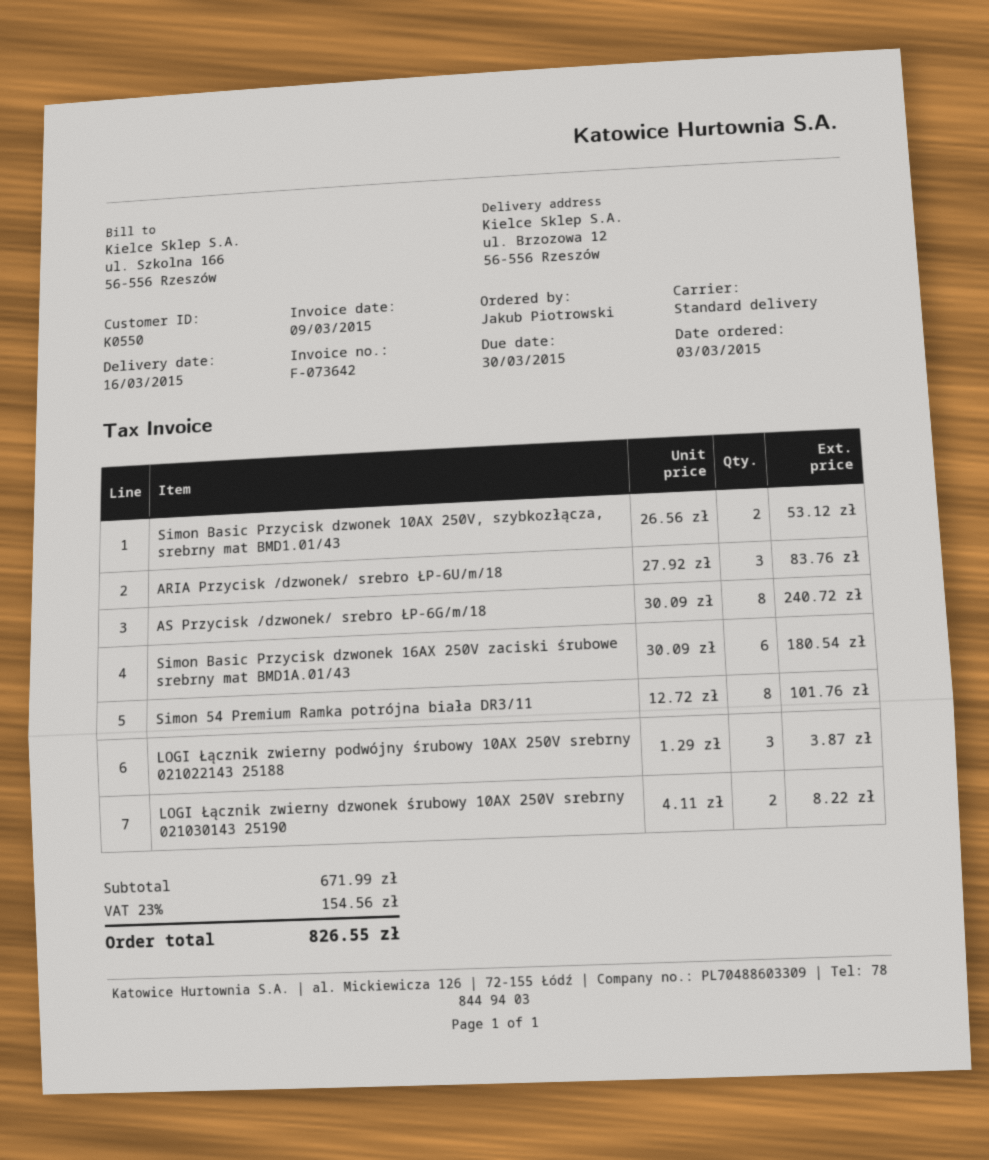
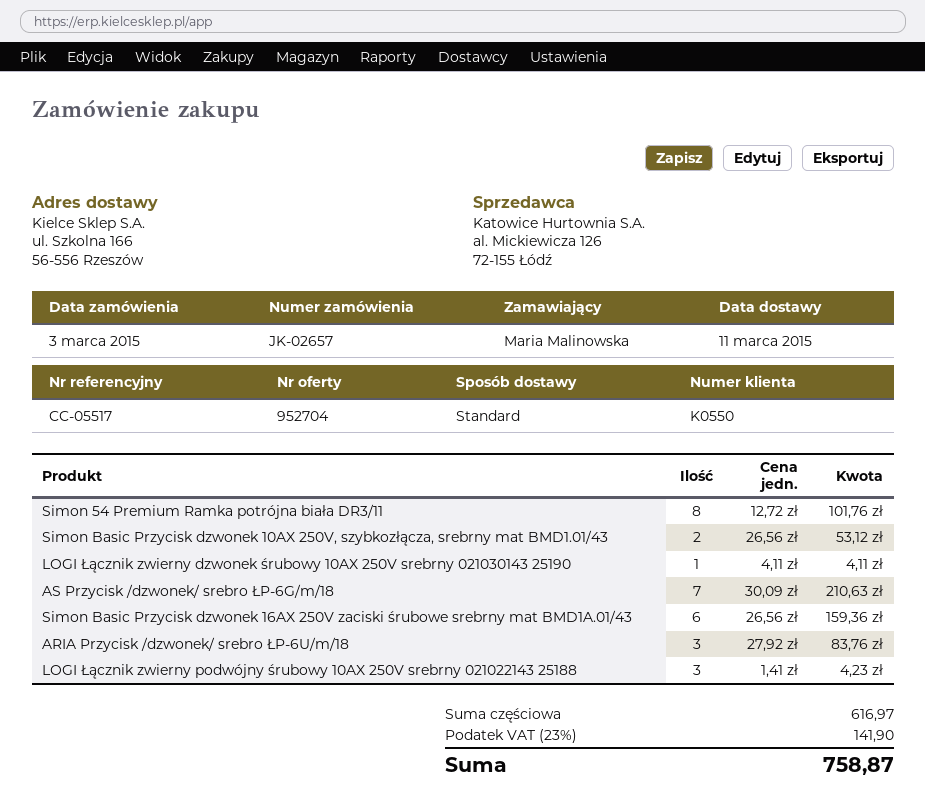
delivery date: 2015-03-16 -> 2015-03-11
ordered by: Jakub Piotrowski -> Maria Malinowska
ship to: ul. Brzozowa 12, 56-556 Rzeszów -> ul. Szkolna 166, 56-556 Rzeszów
AS Przycisk /dzwonek/ srebro ŁP-6G/m/18: 8 x 30.09 = 240.72 -> 7 x 30.09 = 210.63
Simon Basic Przycisk dzwonek 16AX 250V zaciski śrubowe srebrny mat BMD1A.01/43: 6 x 30.09 = 180.54 -> 6 x 26.56 = 159.36
LOGI Łącznik zwierny podwójny śrubowy 10AX 250V srebrny 021022143 25188: 3 x 1.29 = 3.87 -> 3 x 1.41 = 4.23
LOGI Łącznik zwierny dzwonek śrubowy 10AX 250V srebrny 021030143 25190: 2 x 4.11 = 8.22 -> 1 x 4.11 = 4.11
subtotal: 671.99 -> 616.97
tax: 23% = 154.56 -> 23% = 141.90
total: 826.55 -> 758.87

